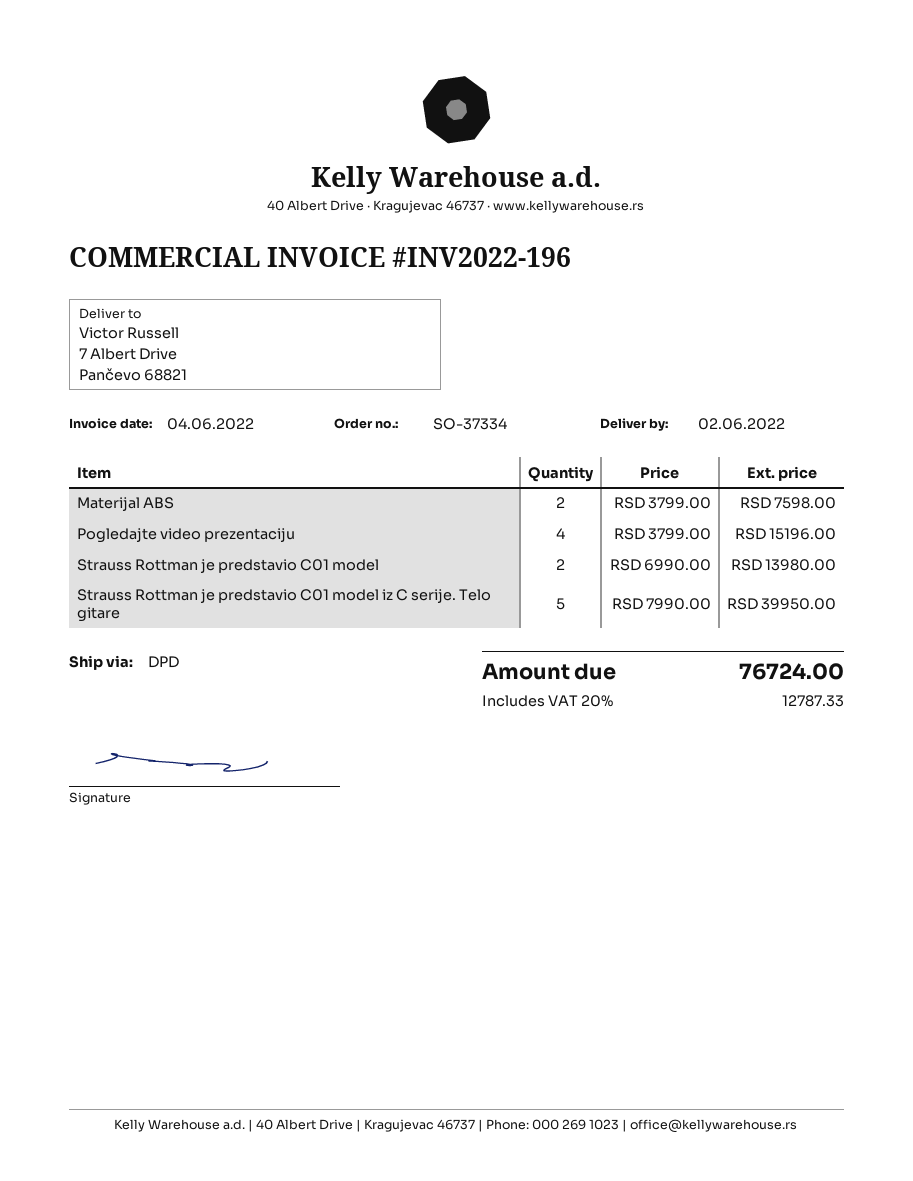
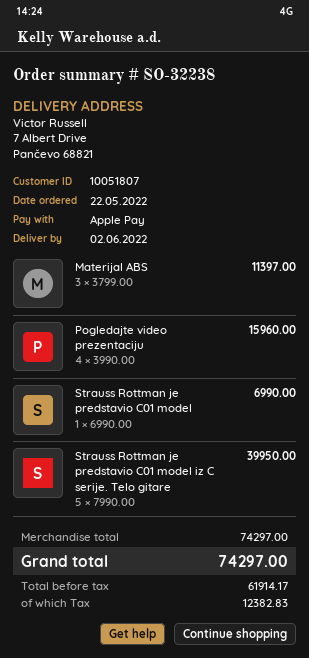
order number: SO-37334 -> SO-32238
Materijal ABS: 2 x 3799.00 = 7598.00 -> 3 x 3799.00 = 11397.00
Pogledajte video prezentaciju: 4 x 3799.00 = 15196.00 -> 4 x 3990.00 = 15960.00
Strauss Rottman je predstavio C01 model: 2 x 6990.00 = 13980.00 -> 1 x 6990.00 = 6990.00
tax: 12787.33 -> 12382.83
total: 76724.00 -> 74297.00

